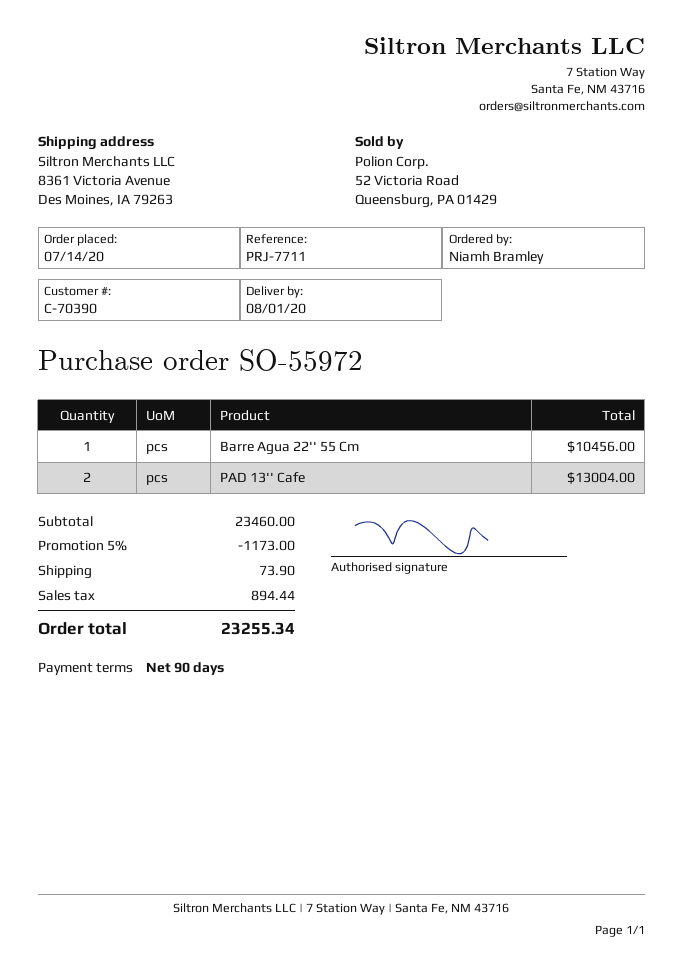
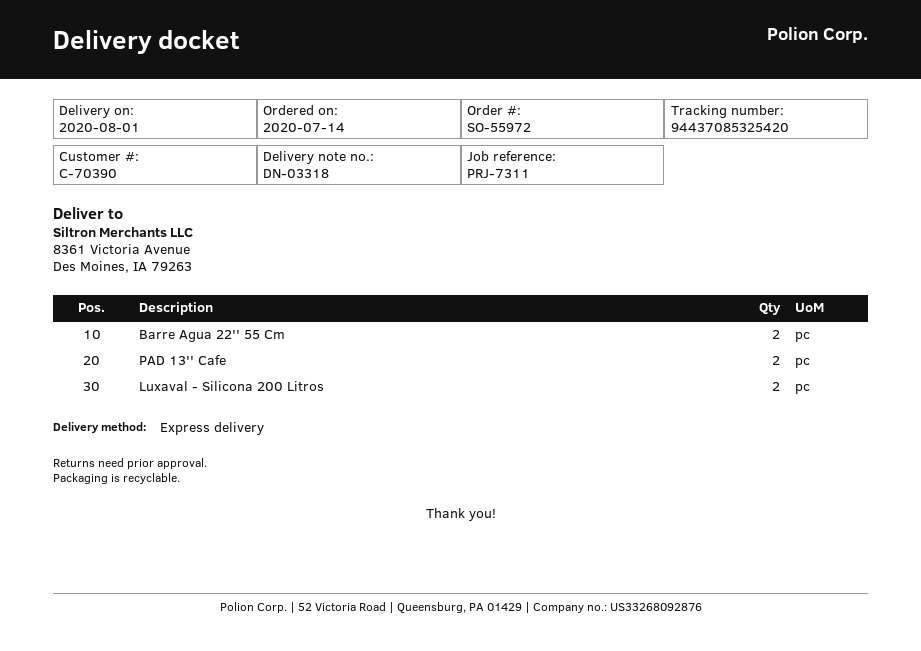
reference: PRJ-7711 -> PRJ-7311
Barre Agua 22'' 55 Cm: 1 -> 2
Luxaval - Silicona 200 Litros: none -> 2

